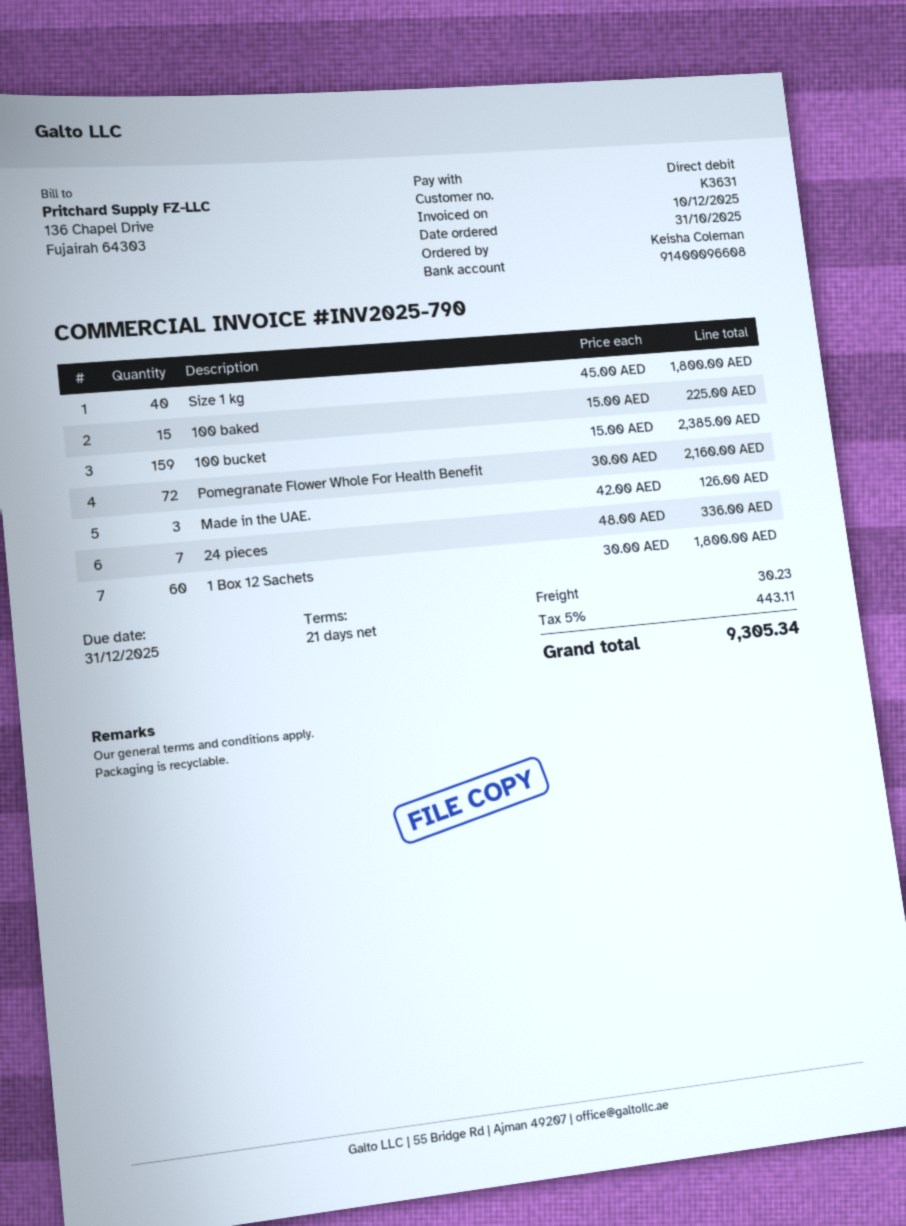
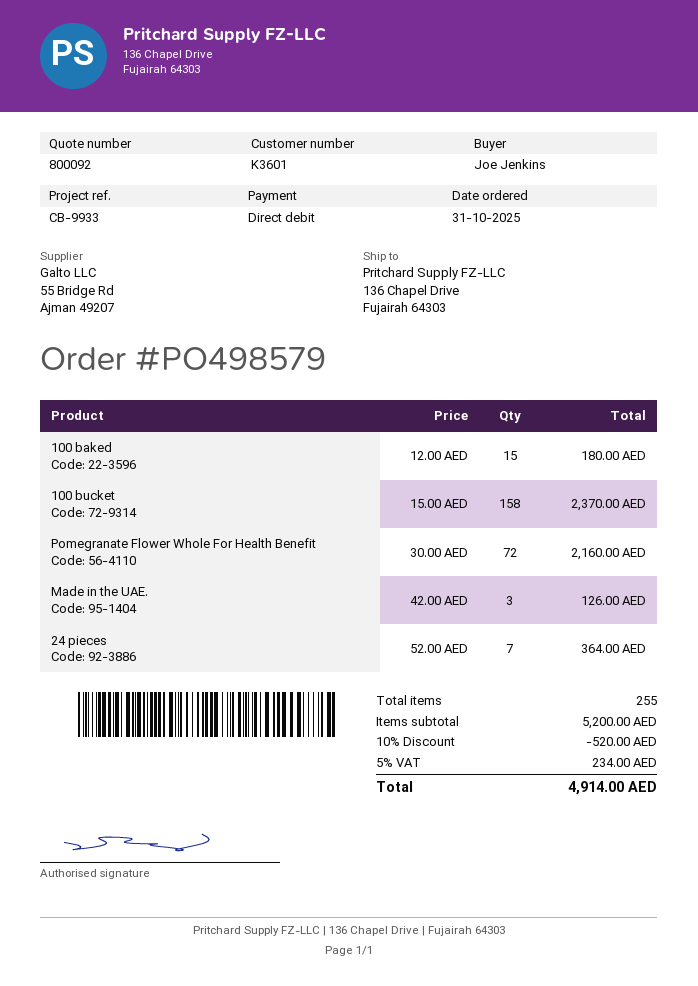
customer number: K3631 -> K3601
ordered by: Keisha Coleman -> Joe Jenkins
Size 1 kg: 40 x 45.00 = 1800.00 -> none
100 baked: 15 x 15.00 = 225.00 -> 15 x 12.00 = 180.00
100 bucket: 159 x 15.00 = 2385.00 -> 158 x 15.00 = 2370.00
24 pieces: 7 x 48.00 = 336.00 -> 7 x 52.00 = 364.00
1 Box 12 Sachets: 60 x 30.00 = 1800.00 -> none
discount: none -> 10% = 520.00
shipping: 30.23 -> none
tax: 5% = 443.11 -> 5% = 234.00
total: 9305.34 -> 4914.00

